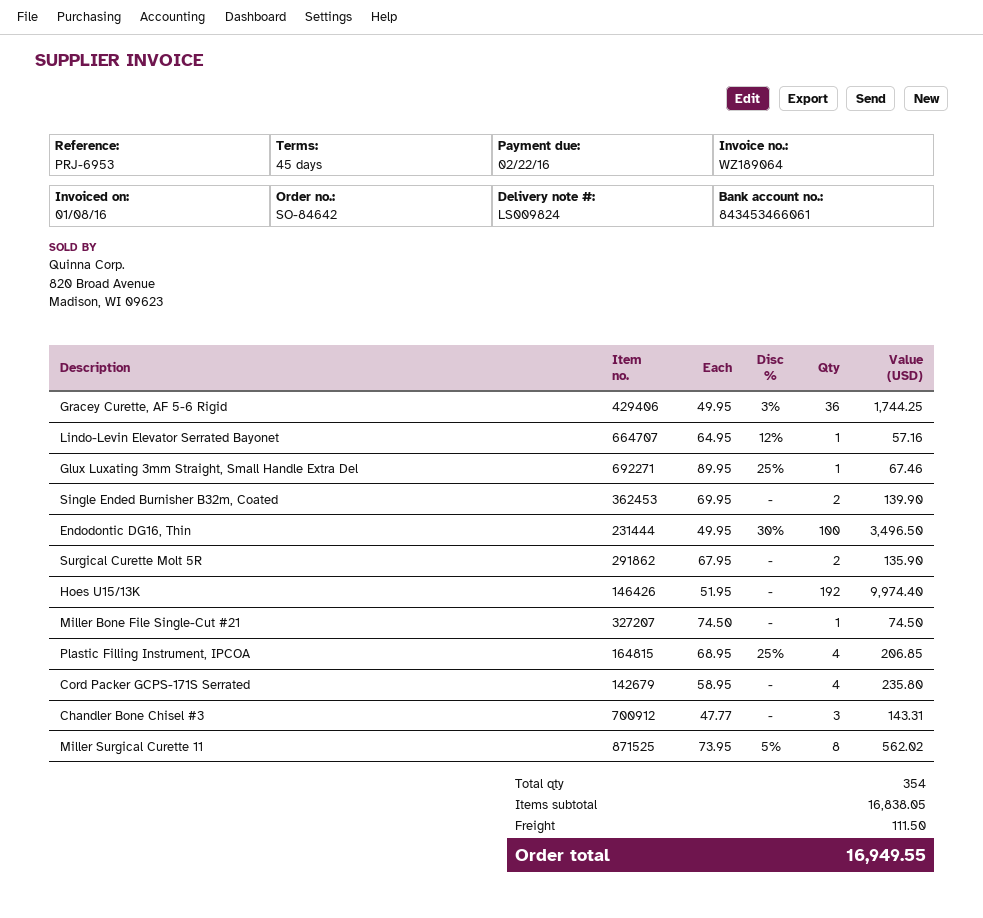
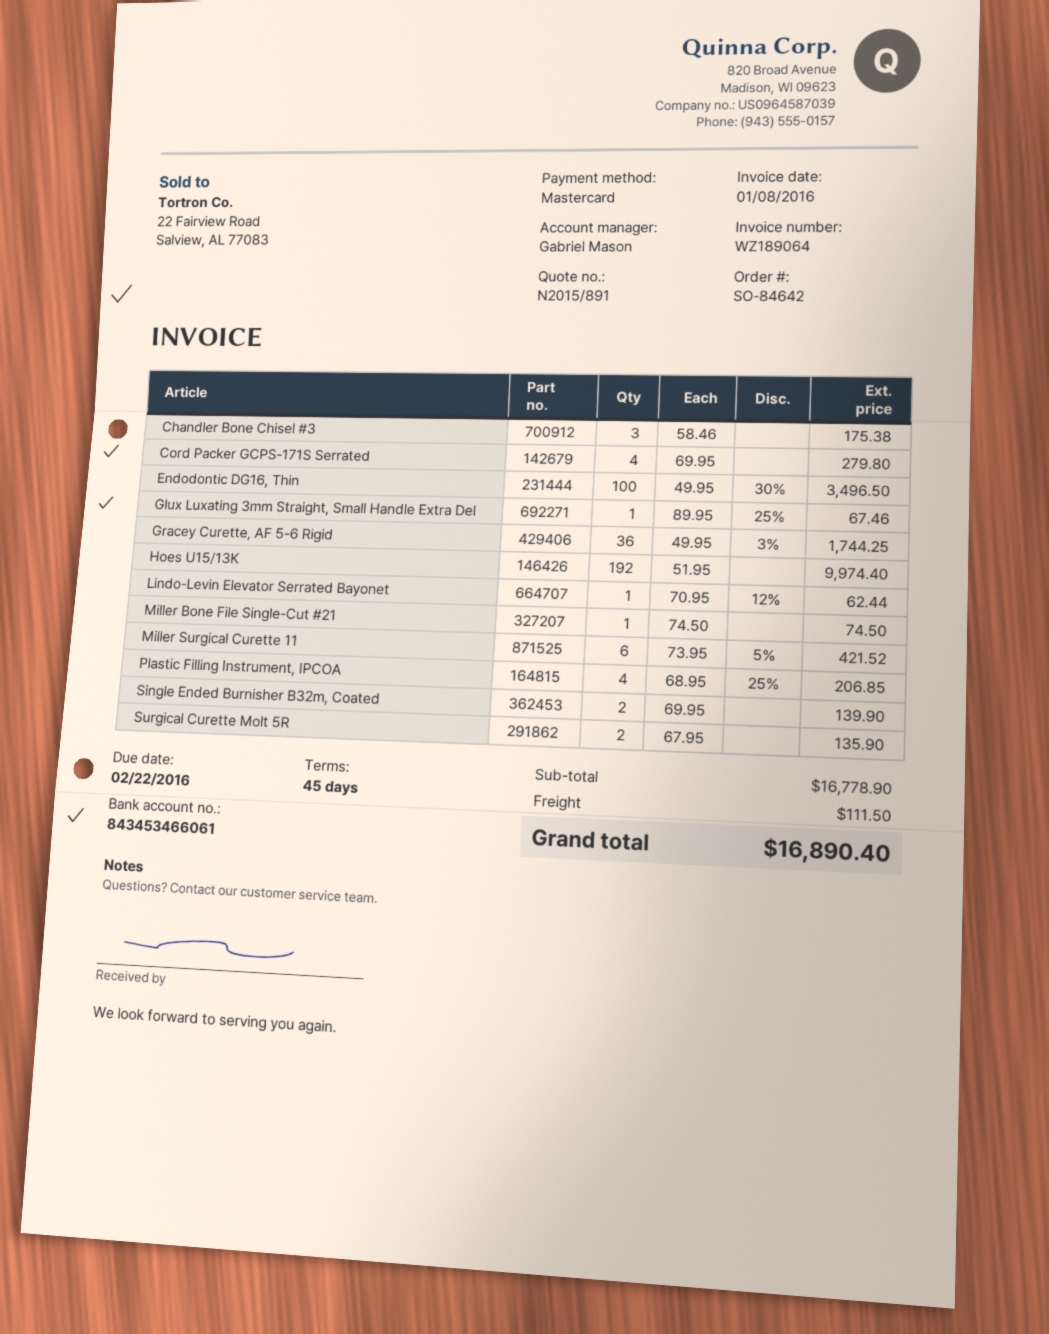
Lindo-Levin Elevator Serrated Bayonet: 1 x 64.95 - 12% = 57.16 -> 1 x 70.95 - 12% = 62.44
Cord Packer GCPS-171S Serrated: 4 x 58.95 = 235.80 -> 4 x 69.95 = 279.80
Chandler Bone Chisel #3: 3 x 47.77 = 143.31 -> 3 x 58.46 = 175.38
Miller Surgical Curette 11: 8 x 73.95 - 5% = 562.02 -> 6 x 73.95 - 5% = 421.52
subtotal: 16838.05 -> 16778.90
total: 16949.55 -> 16890.40

